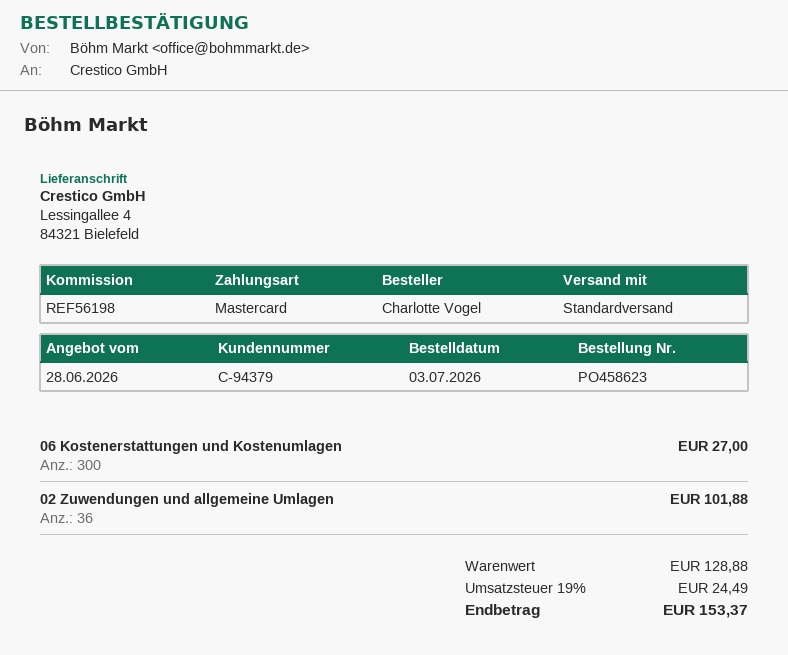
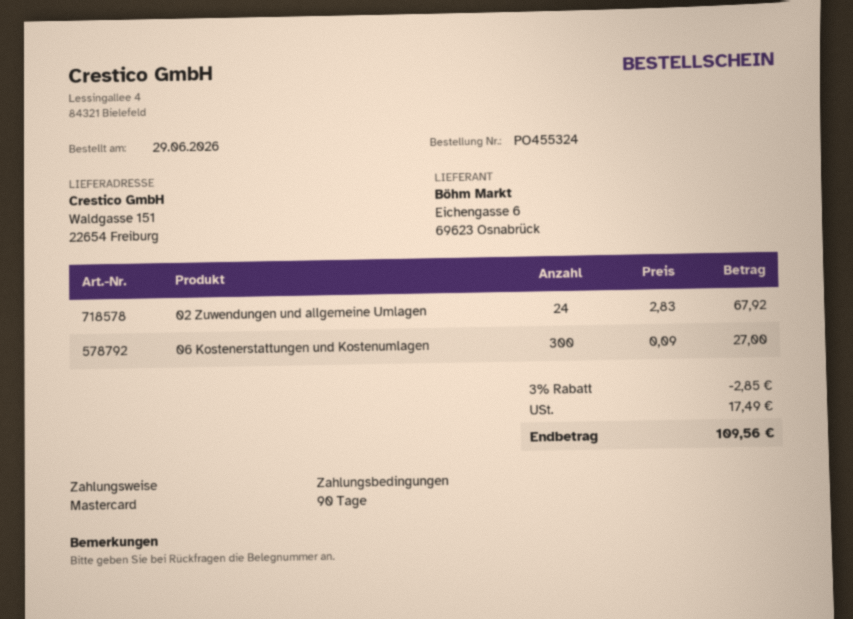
order number: PO458623 -> PO455324
order date: 2026-07-03 -> 2026-06-29
ship to: Lessingallee 4, 84321 Bielefeld -> Waldgasse 151, 22654 Freiburg
02 Zuwendungen und allgemeine Umlagen: 36 for 101.88 -> 24 for 67.92
discount: none -> 3% = 2.85
tax: 24.49 -> 17.49
total: 153.37 -> 109.56

